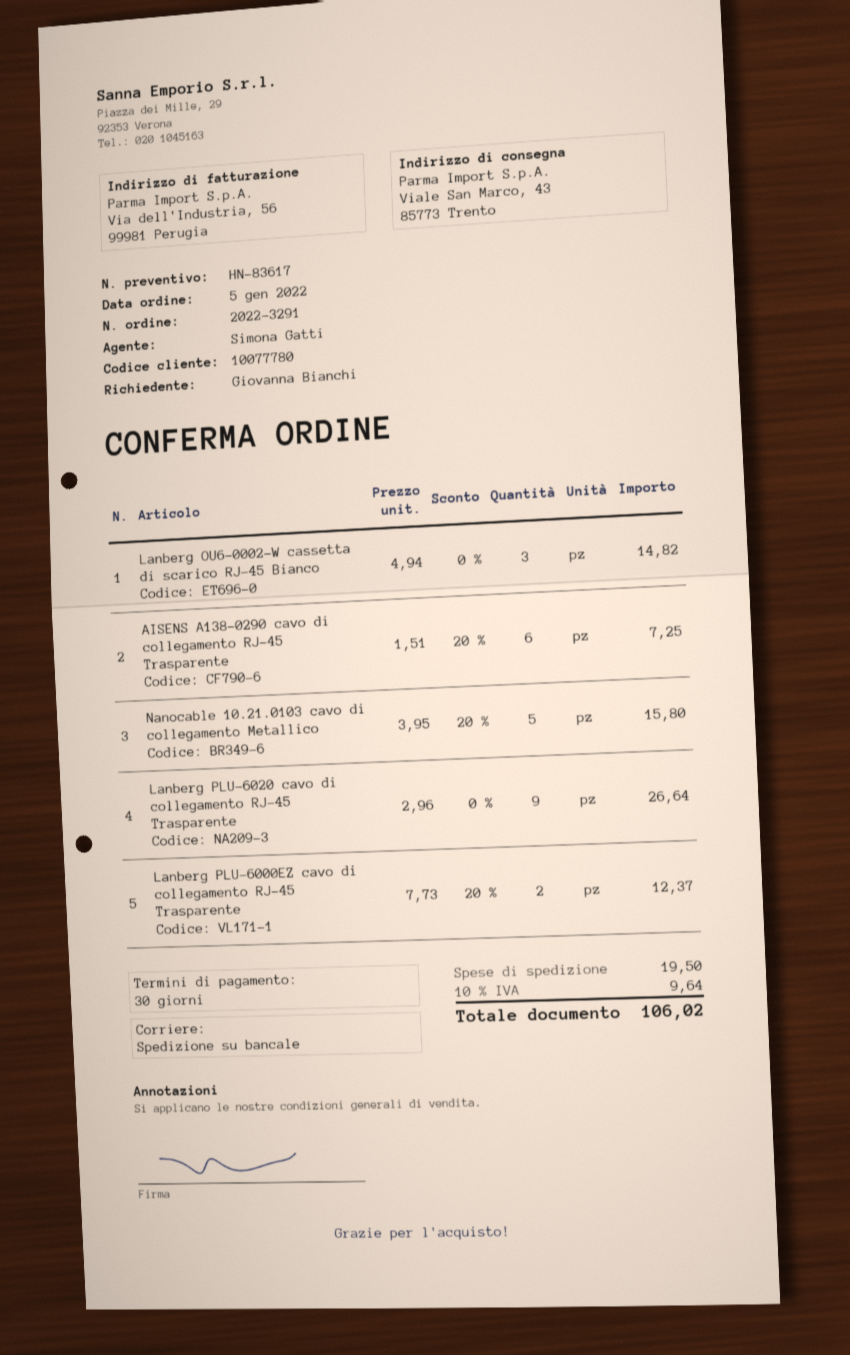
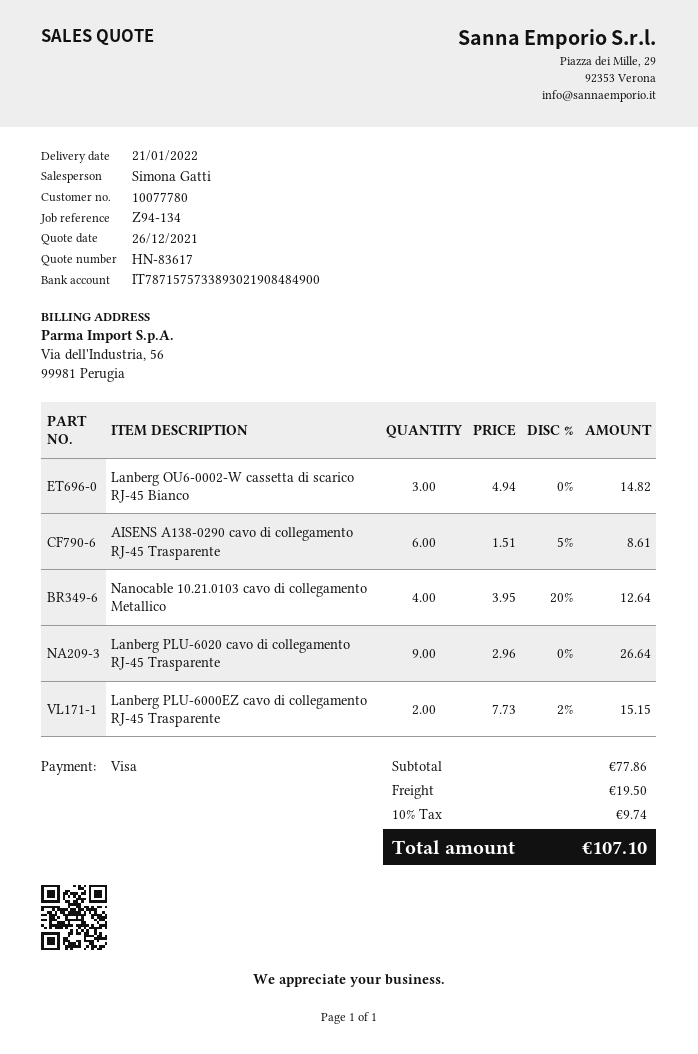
AISENS A138-0290 cavo di collegamento RJ-45 Trasparente: 6 x 1.51 - 20% = 7.25 -> 6 x 1.51 - 5% = 8.61
Nanocable 10.21.0103 cavo di collegamento Metallico: 5 x 3.95 - 20% = 15.80 -> 4 x 3.95 - 20% = 12.64
Lanberg PLU-6000EZ cavo di collegamento RJ-45 Trasparente: 2 x 7.73 - 20% = 12.37 -> 2 x 7.73 - 2% = 15.15
tax: 10% = 9.64 -> 10% = 9.74
total: 106.02 -> 107.10

